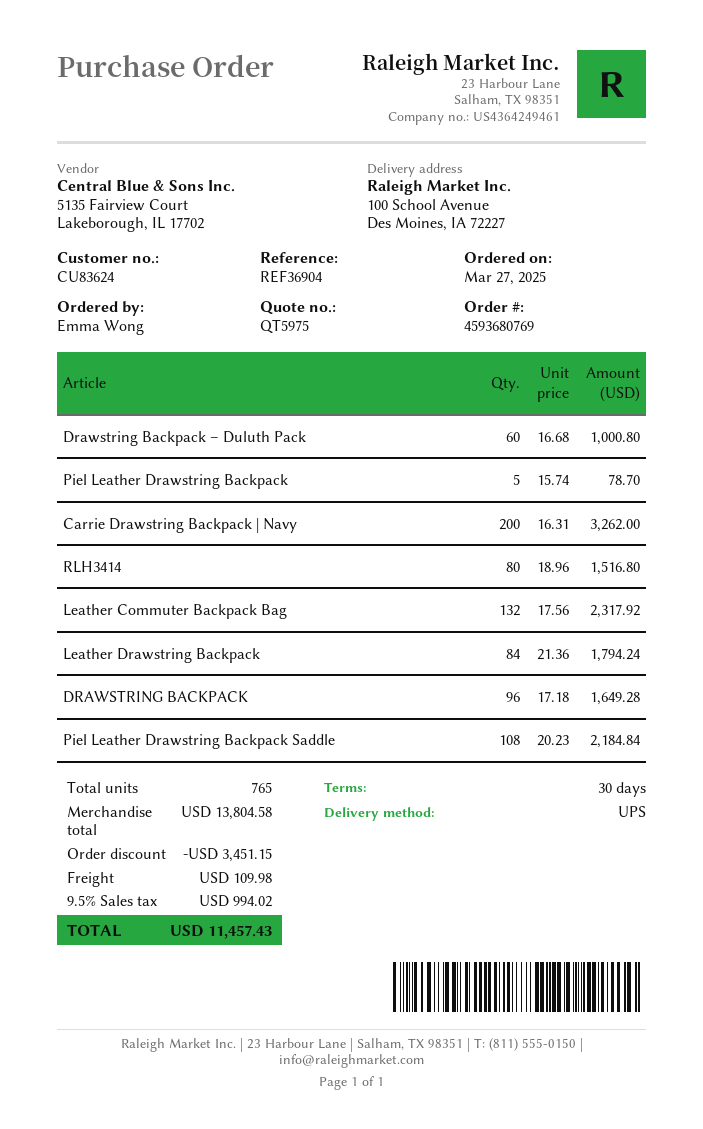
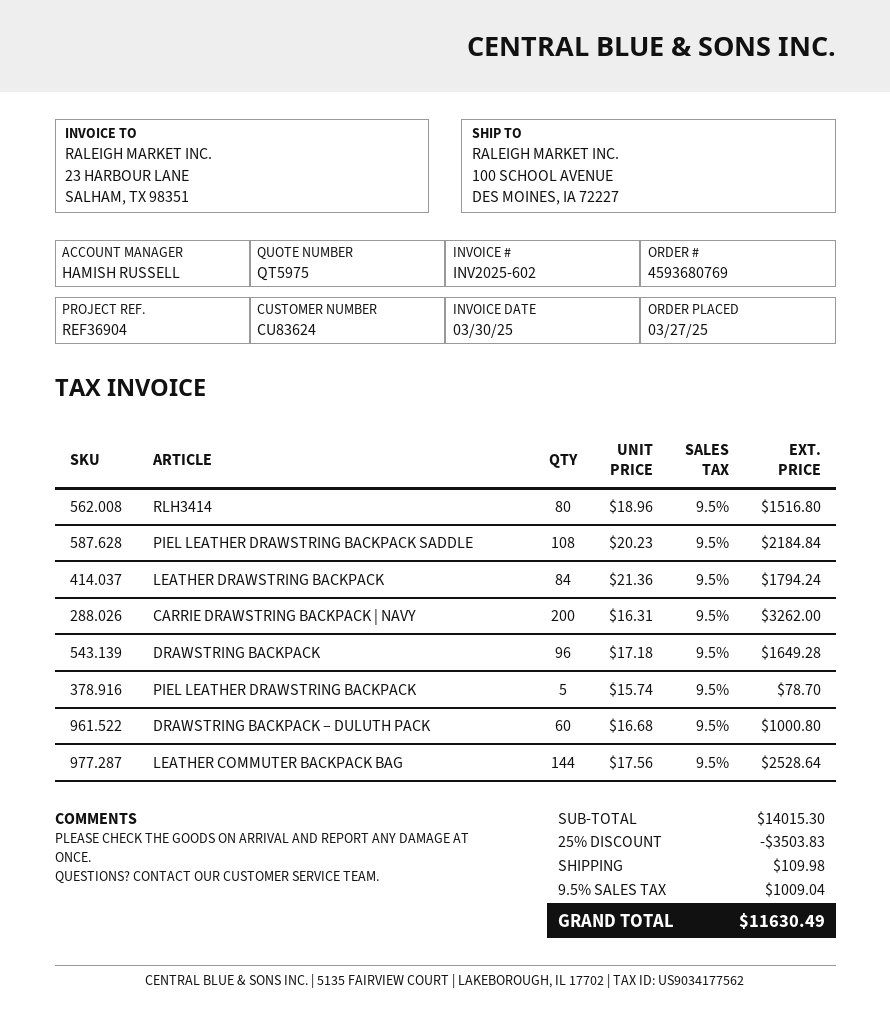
Leather Commuter Backpack Bag: 132 x 17.56 = 2317.92 -> 144 x 17.56 = 2528.64
subtotal: 13804.58 -> 14015.30
discount: 3451.15 -> 3503.83
tax: 9.5% = 994.02 -> 9.5% = 1009.04
total: 11457.43 -> 11630.49

